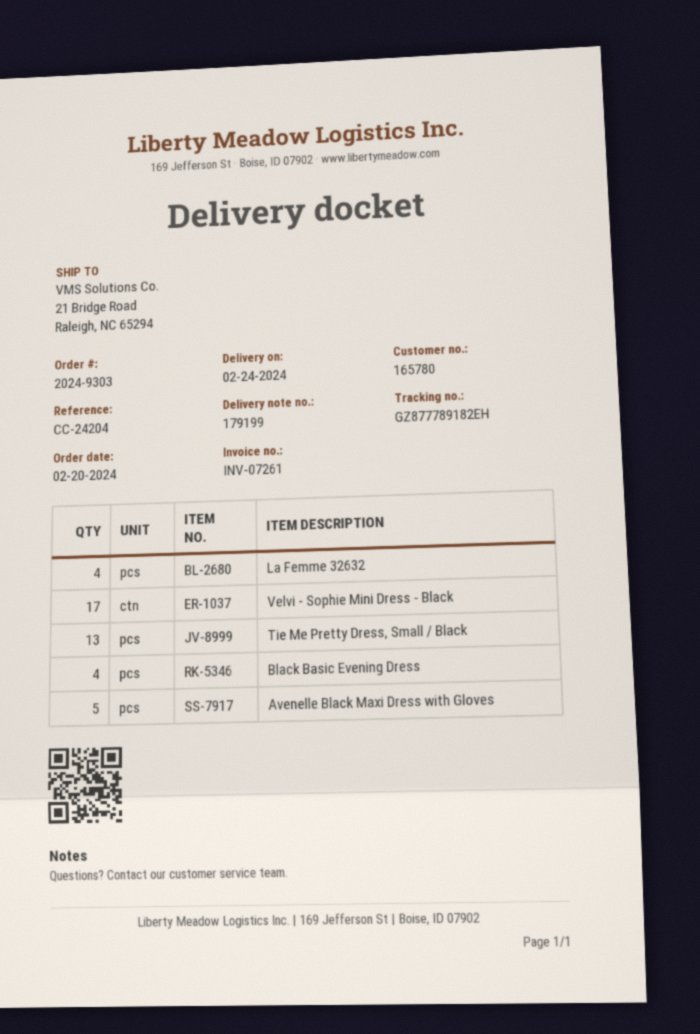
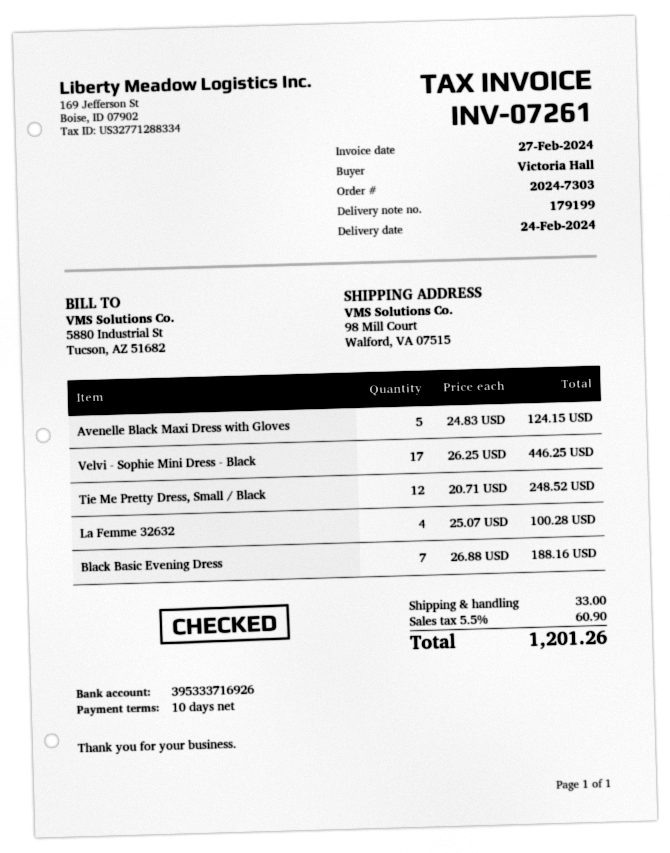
order number: 2024-9303 -> 2024-7303
ship to: 21 Bridge Road, Raleigh, NC 65294 -> 98 Mill Court, Walford, VA 07515
Tie Me Pretty Dress, Small / Black: 13 -> 12
Black Basic Evening Dress: 4 -> 7

